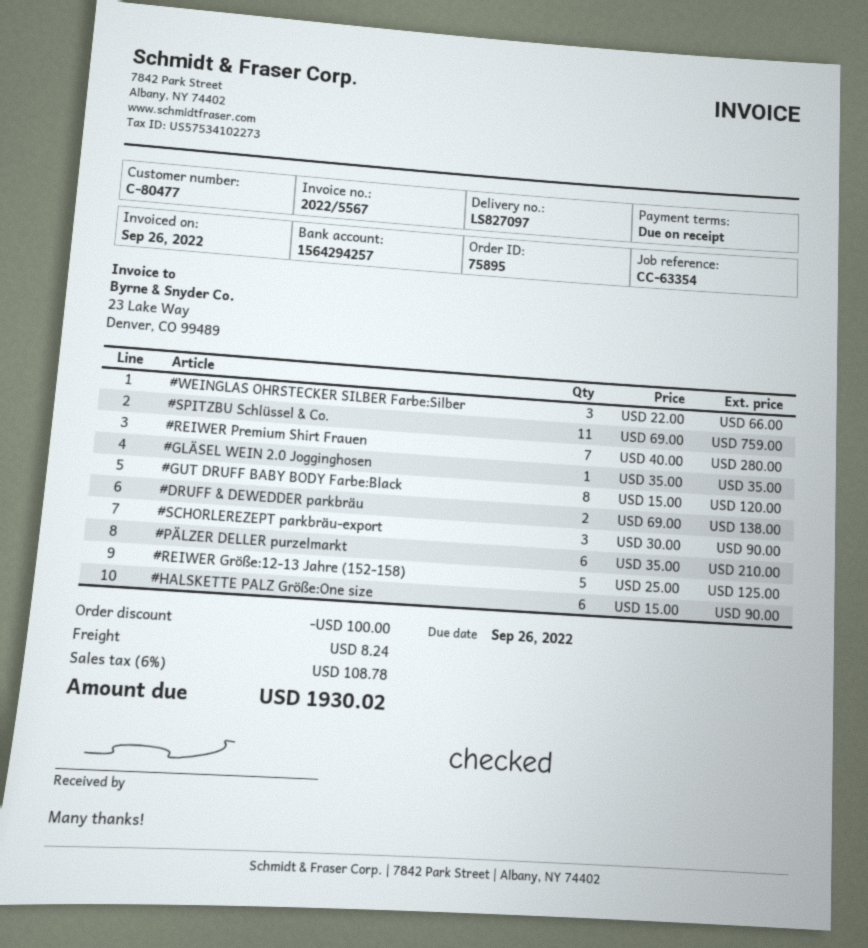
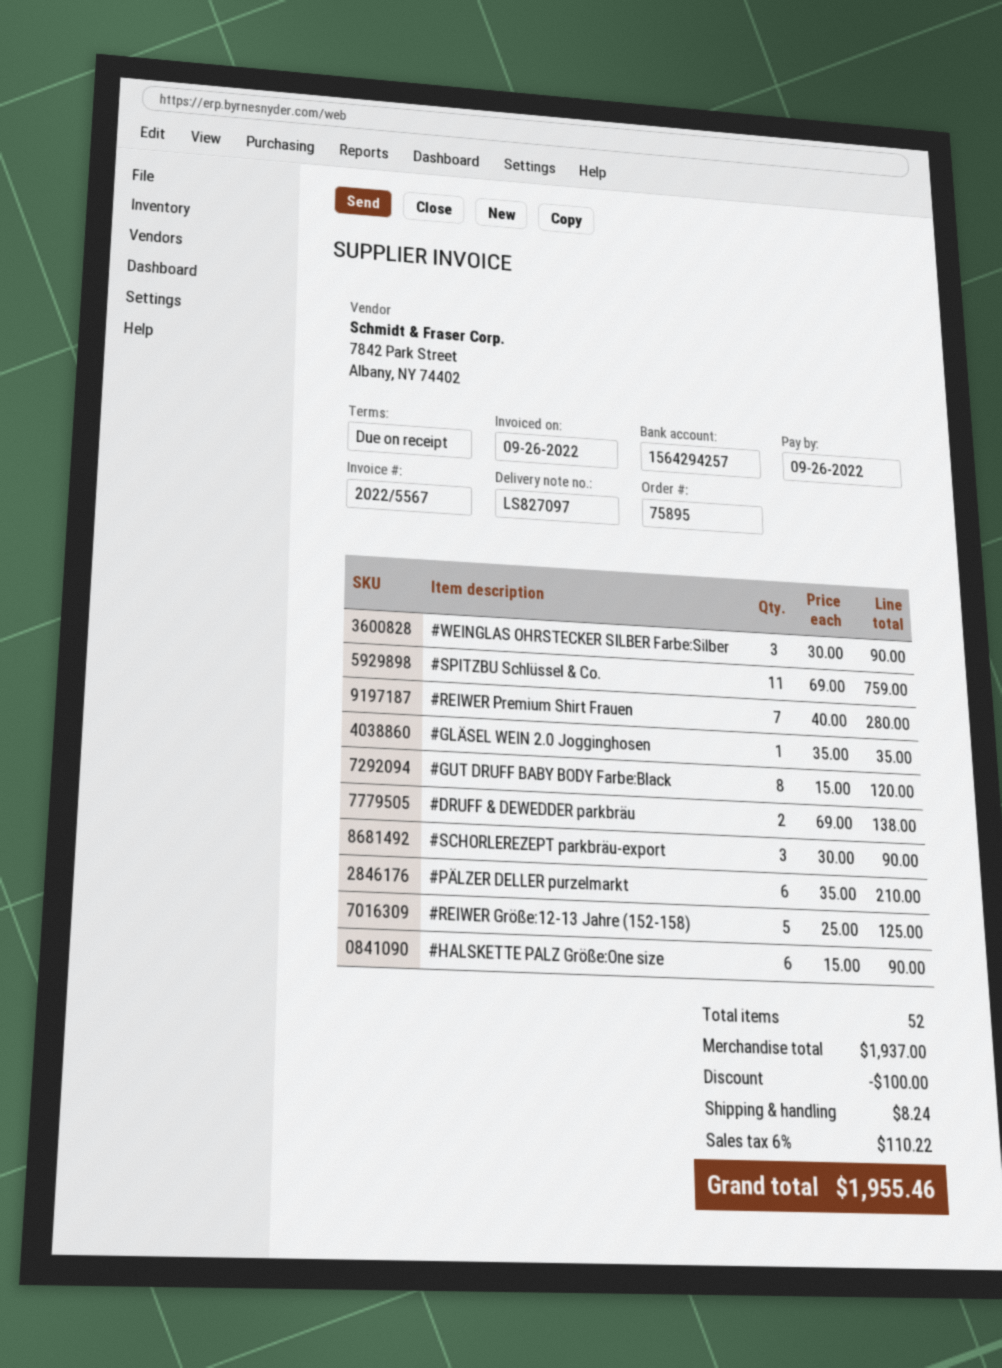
#WEINGLAS OHRSTECKER SILBER Farbe:Silber: 3 x 22.00 = 66.00 -> 3 x 30.00 = 90.00
tax: 6% = 108.78 -> 6% = 110.22
total: 1930.02 -> 1955.46

